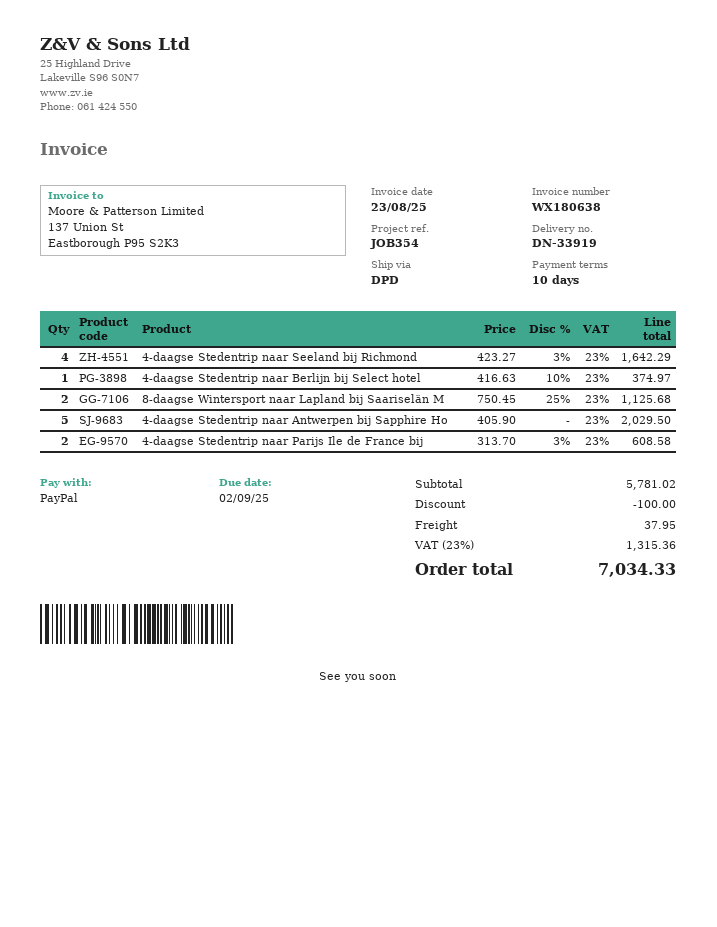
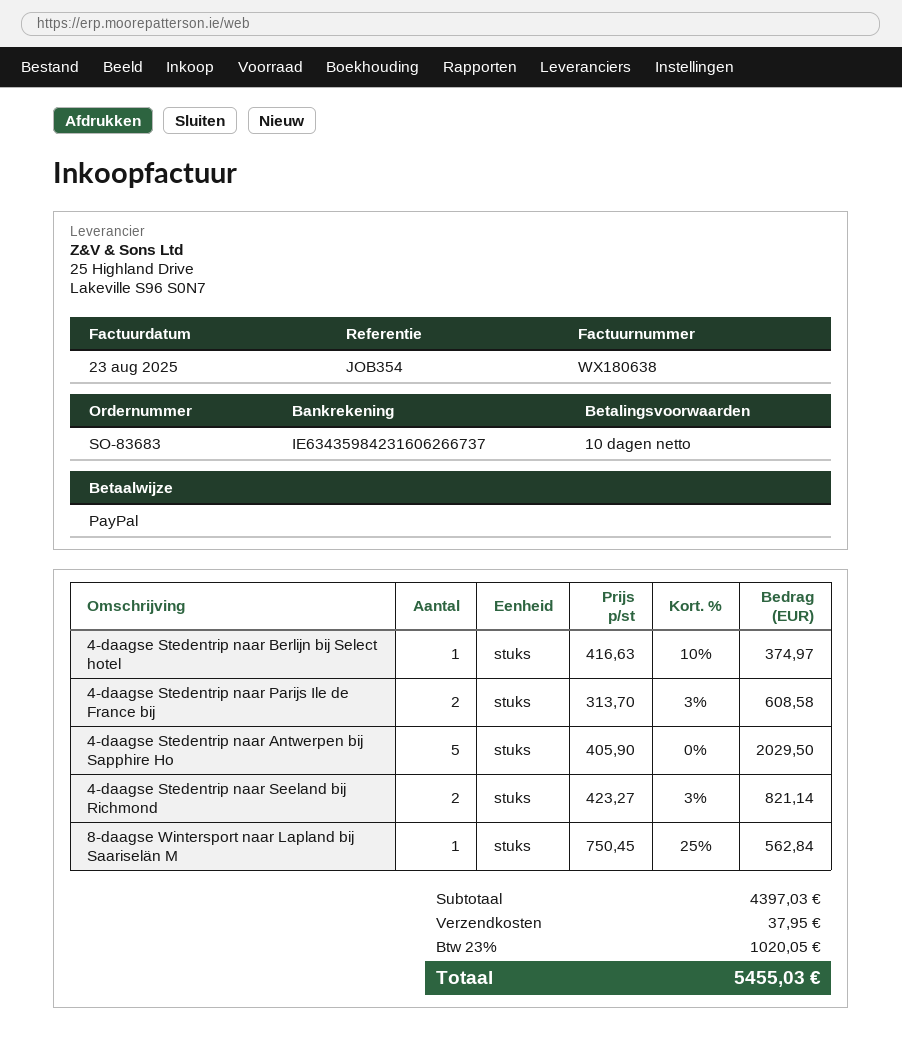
4-daagse Stedentrip naar Seeland bij Richmond: 4 x 423.27 - 3% = 1642.29 -> 2 x 423.27 - 3% = 821.14
8-daagse Wintersport naar Lapland bij Saariselän M: 2 x 750.45 - 25% = 1125.68 -> 1 x 750.45 - 25% = 562.84
subtotal: 5781.02 -> 4397.03
discount: 100.00 -> none
tax: 23% = 1315.36 -> 23% = 1020.05
total: 7034.33 -> 5455.03

